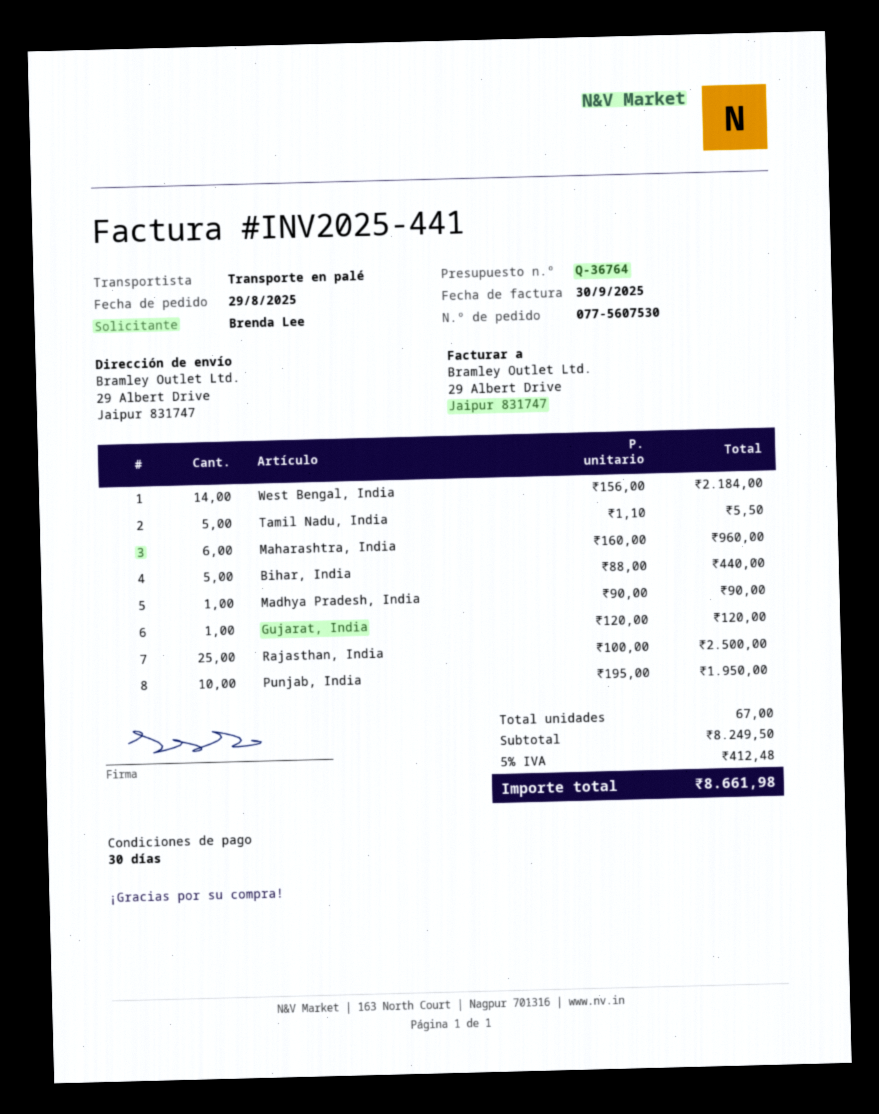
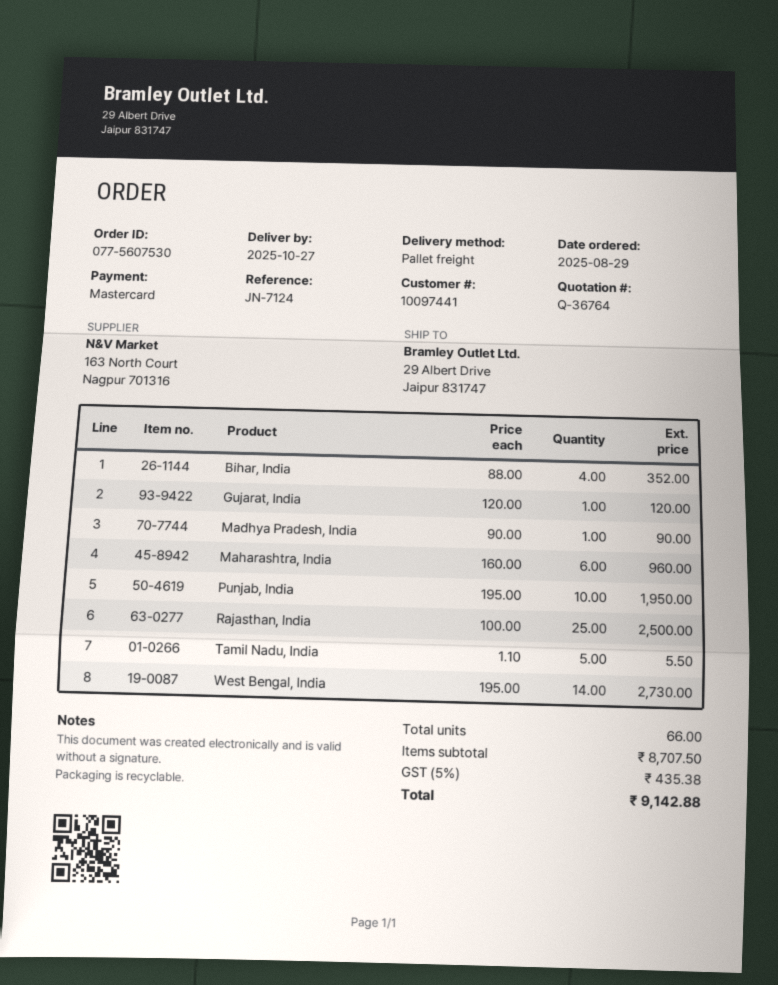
West Bengal, India: 14 x 156.00 = 2184.00 -> 14 x 195.00 = 2730.00
Bihar, India: 5 x 88.00 = 440.00 -> 4 x 88.00 = 352.00
total quantity: 67 -> 66
subtotal: 8249.50 -> 8707.50
tax: 5% = 412.48 -> 5% = 435.38
total: 8661.98 -> 9142.88

